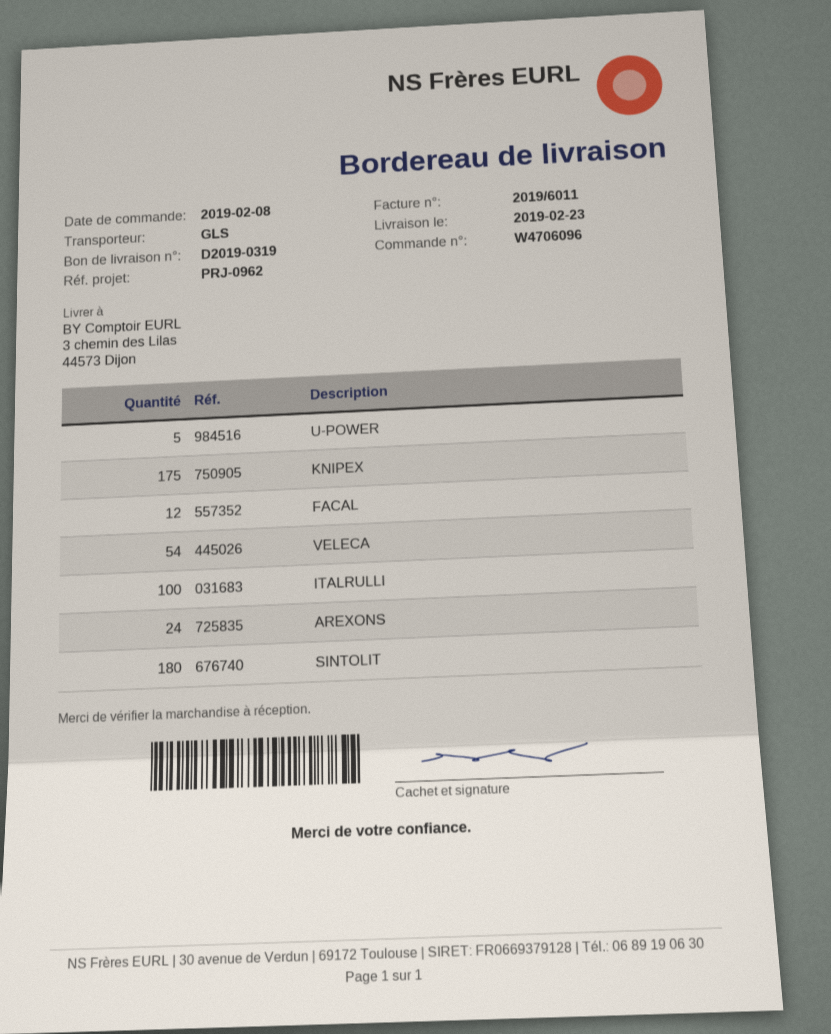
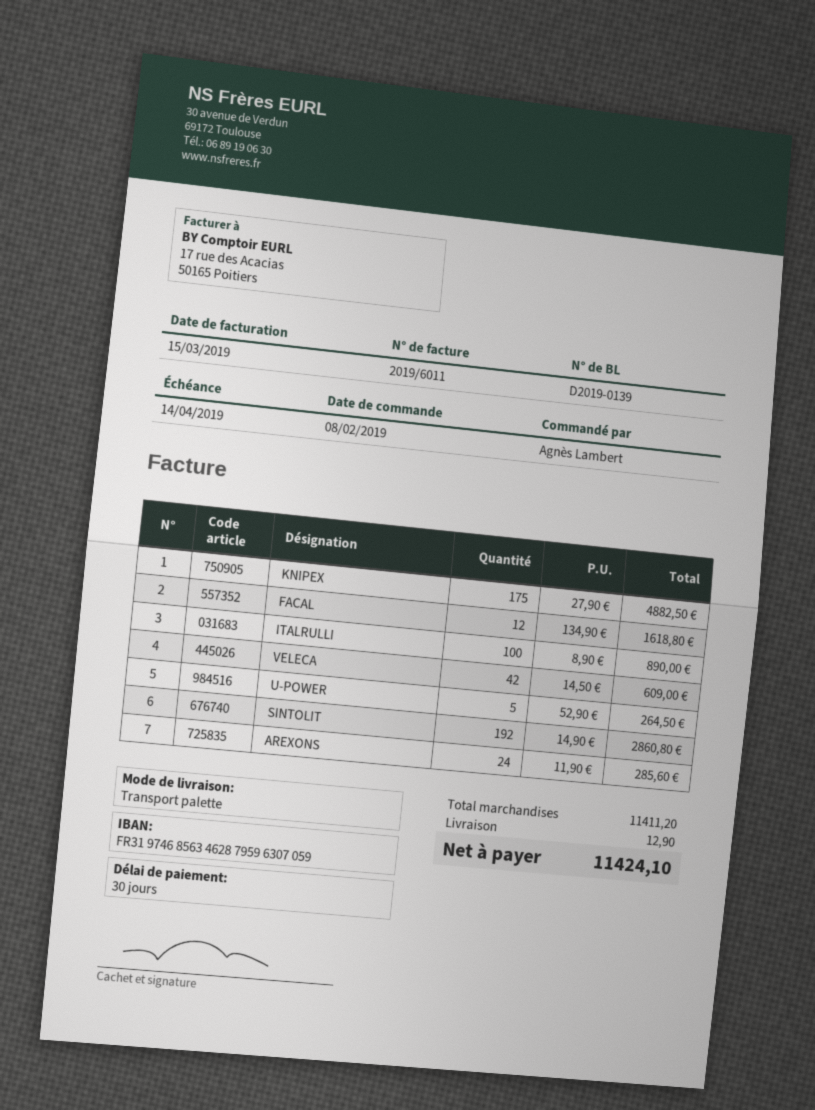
delivery note number: D2019-0319 -> D2019-0139
shipping method: GLS -> pallet freight
VELECA: 54 -> 42
SINTOLIT: 180 -> 192

